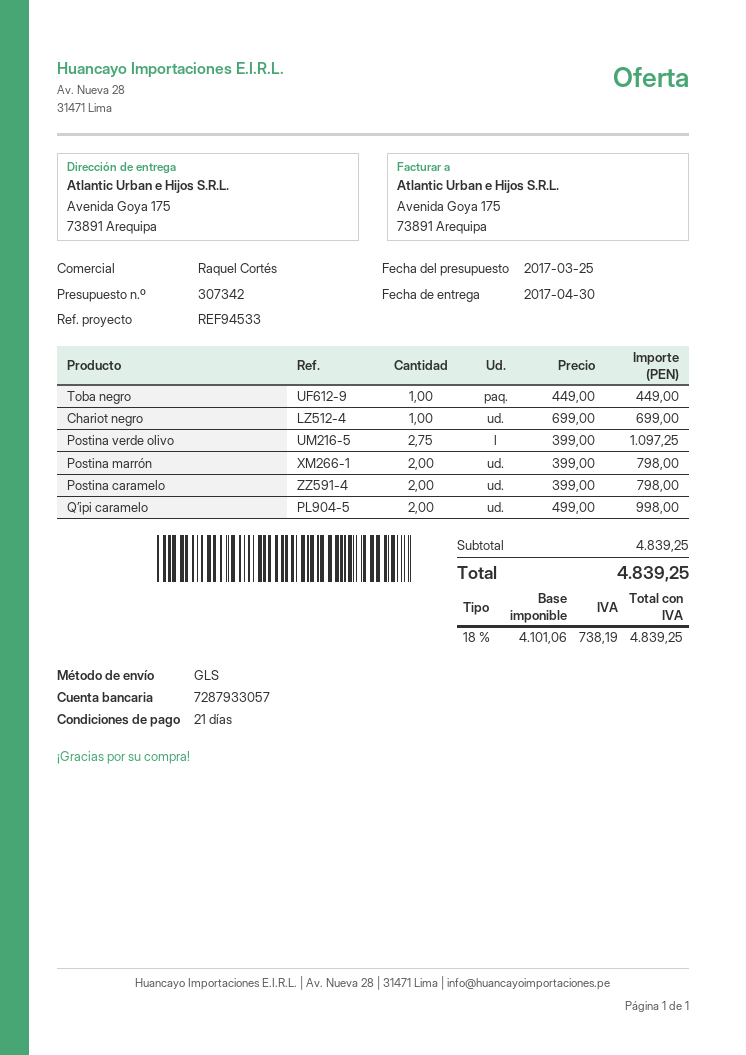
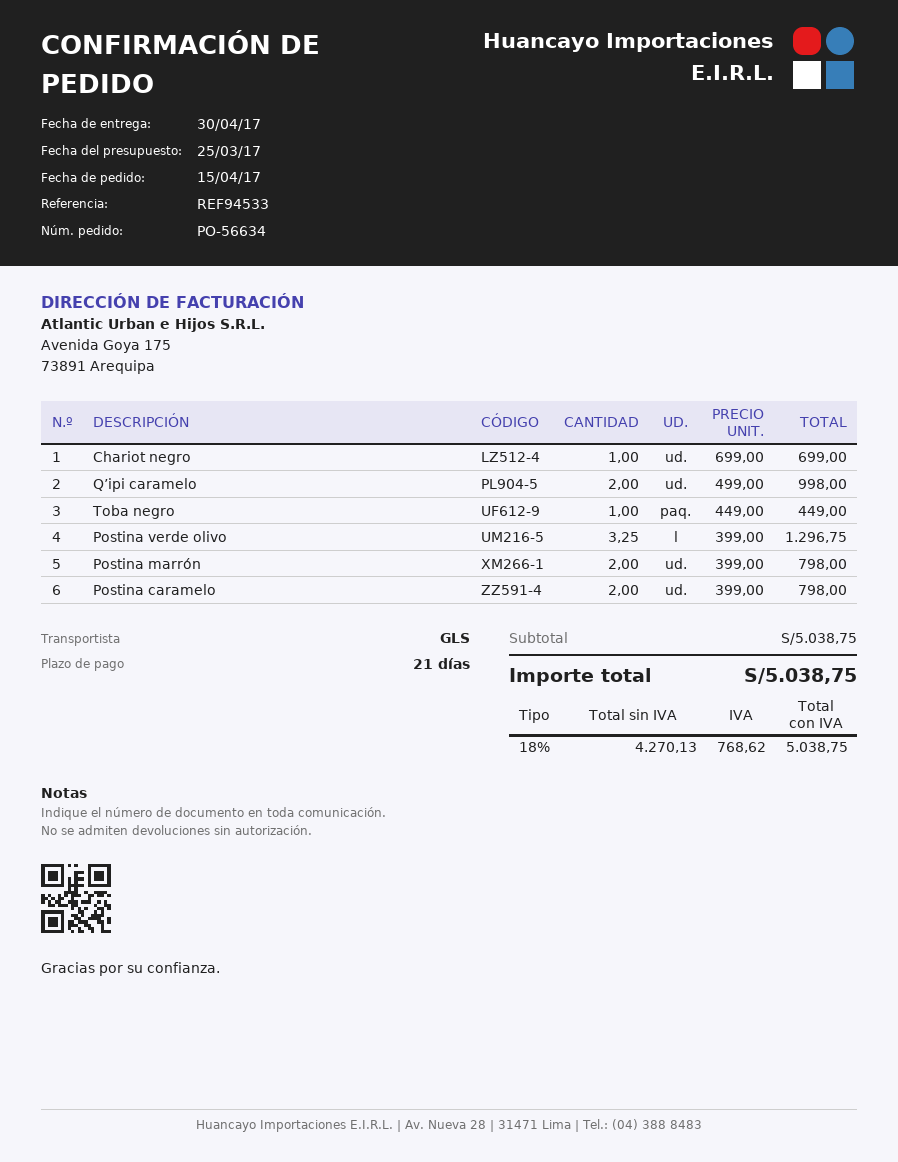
Postina verde olivo: 2.75 x 399.00 = 1097.25 -> 3.25 x 399.00 = 1296.75
subtotal: 4839.25 -> 5038.75
net: 4101.06 -> 4270.13
tax: 18% = 738.19 -> 18% = 768.62
total: 4839.25 -> 5038.75

